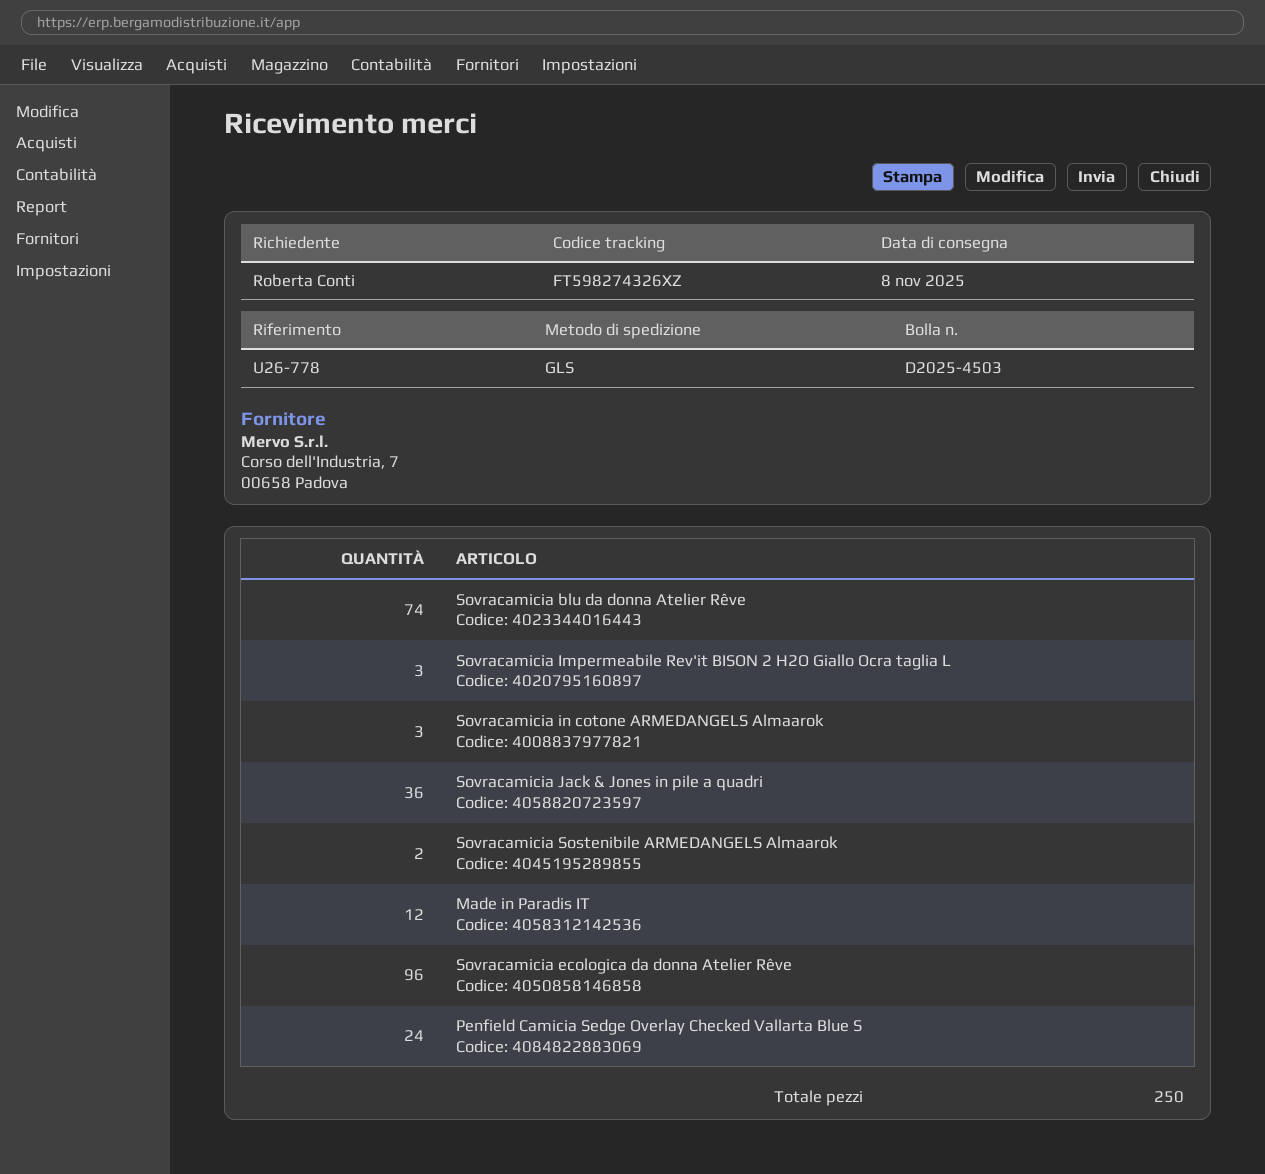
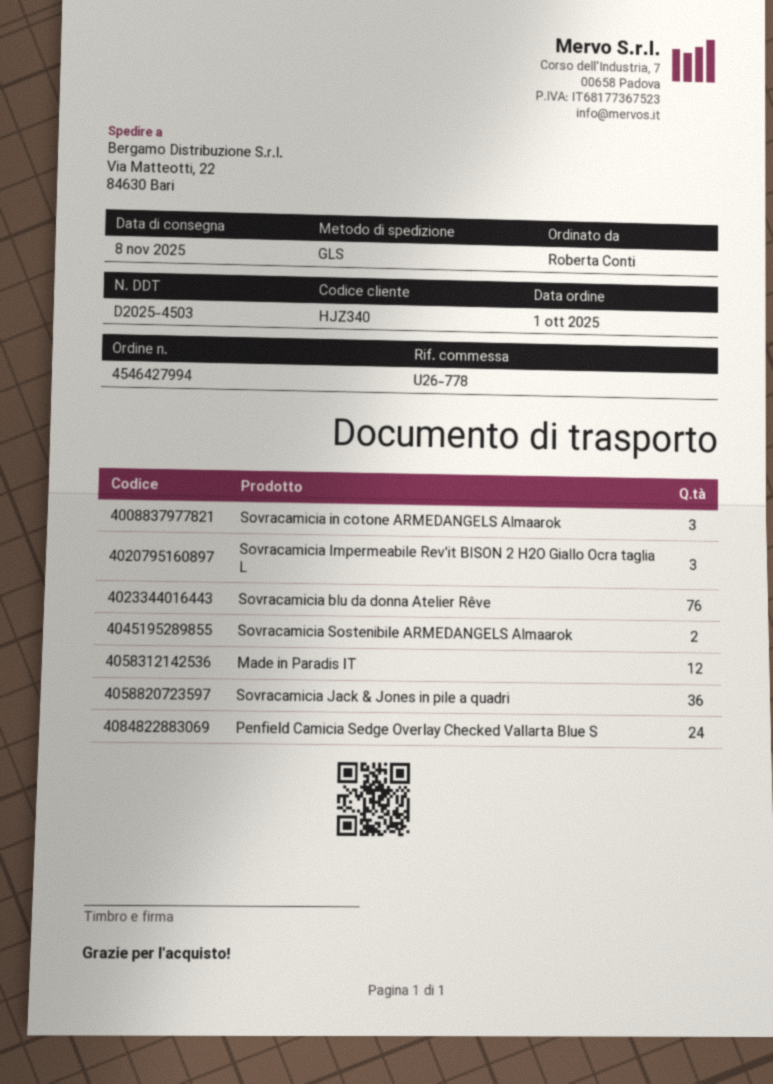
Sovracamicia blu da donna Atelier Rêve: 74 -> 76
Sovracamicia ecologica da donna Atelier Rêve: 96 -> none

